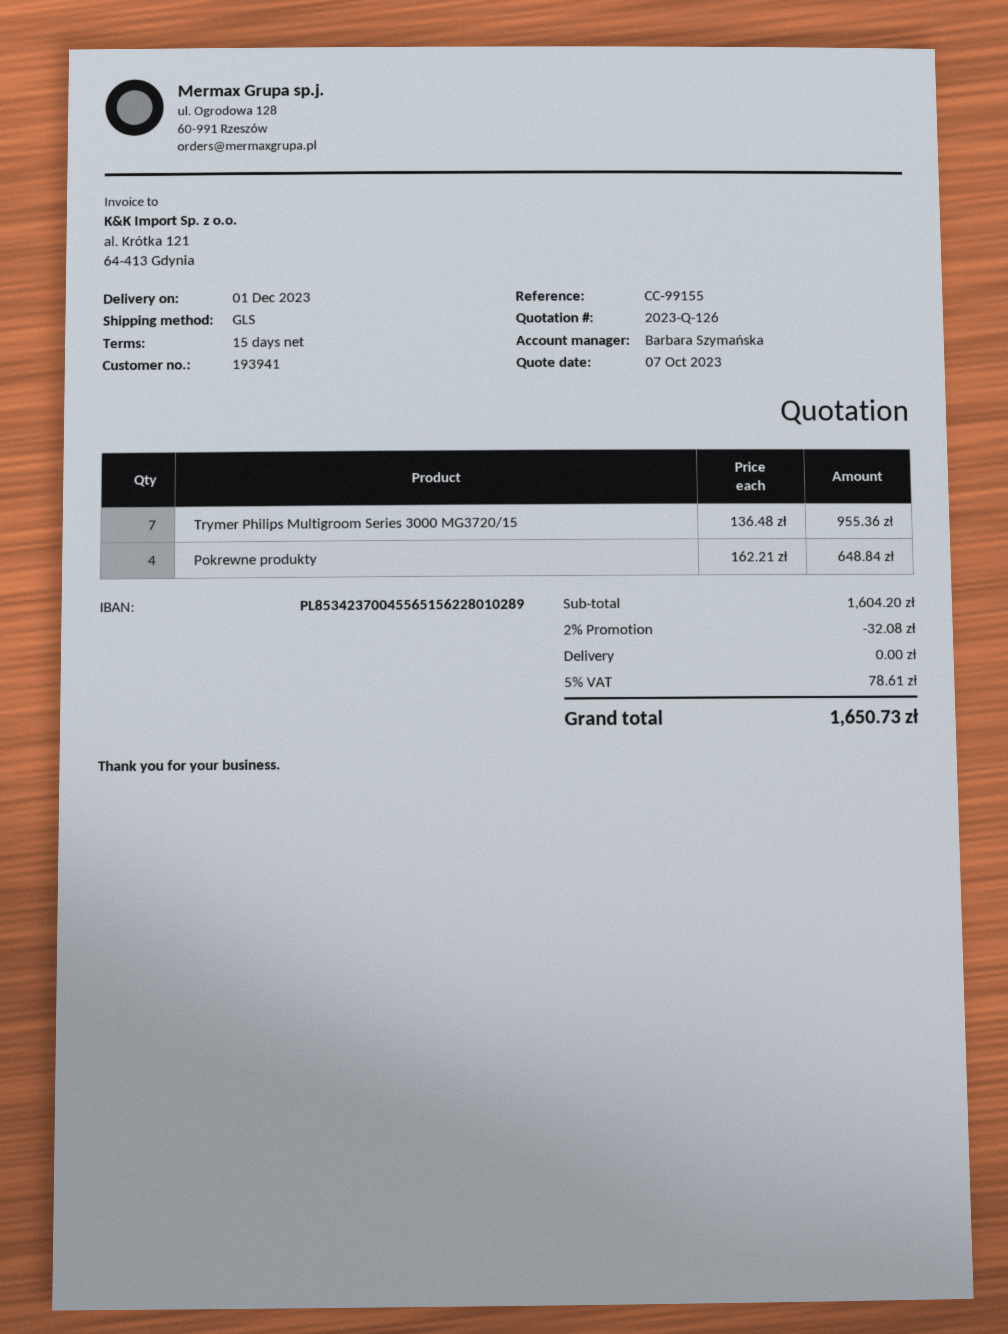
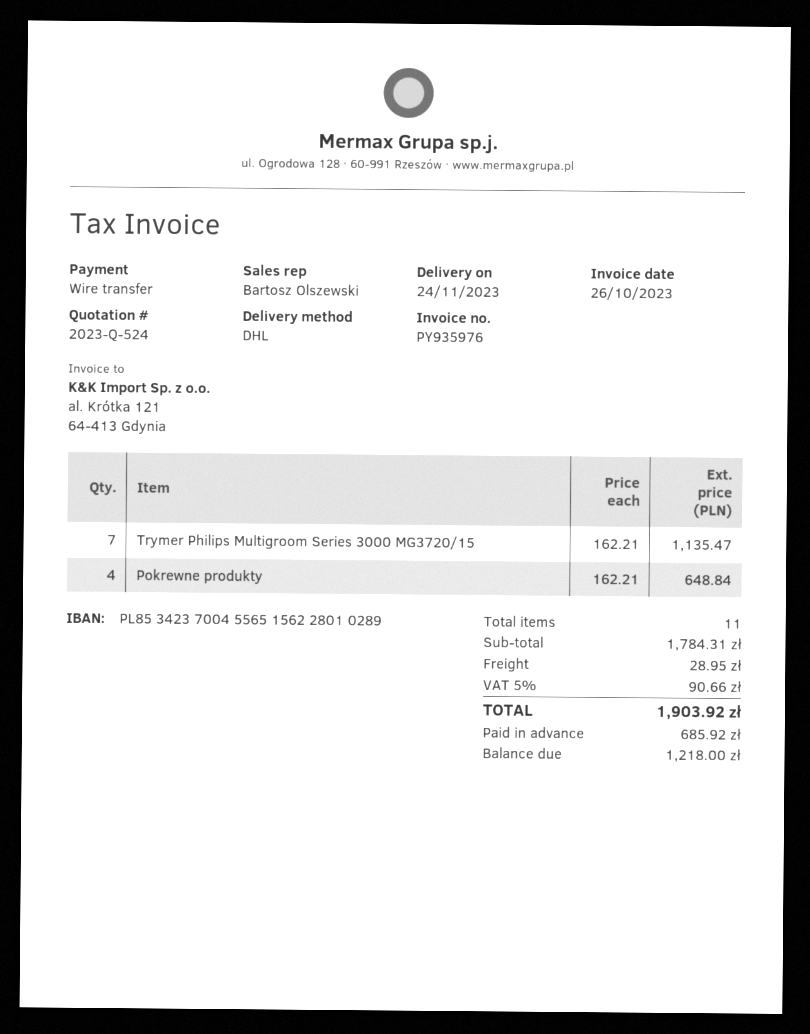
quote number: 2023-Q-126 -> 2023-Q-524
delivery date: 2023-12-01 -> 2023-11-24
sales rep: Barbara Szymańska -> Bartosz Olszewski
shipping method: GLS -> DHL
Trymer Philips Multigroom Series 3000 MG3720/15: 7 x 136.48 = 955.36 -> 7 x 162.21 = 1135.47
subtotal: 1604.20 -> 1784.31
discount: 2% = 32.08 -> none
shipping: 0.00 -> 28.95
tax: 5% = 78.61 -> 5% = 90.66
total: 1650.73 -> 1903.92

